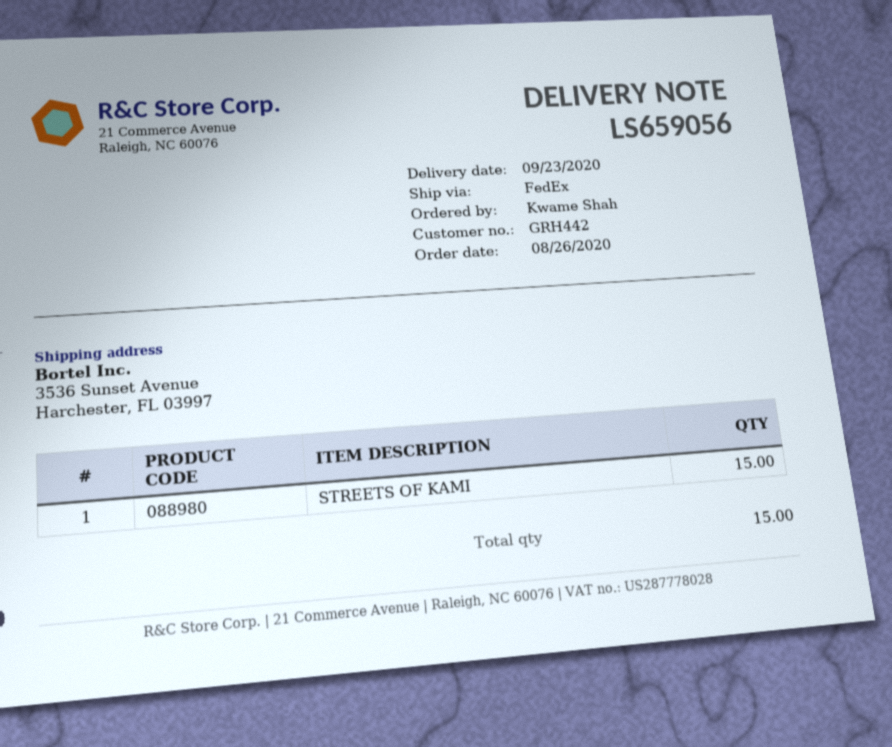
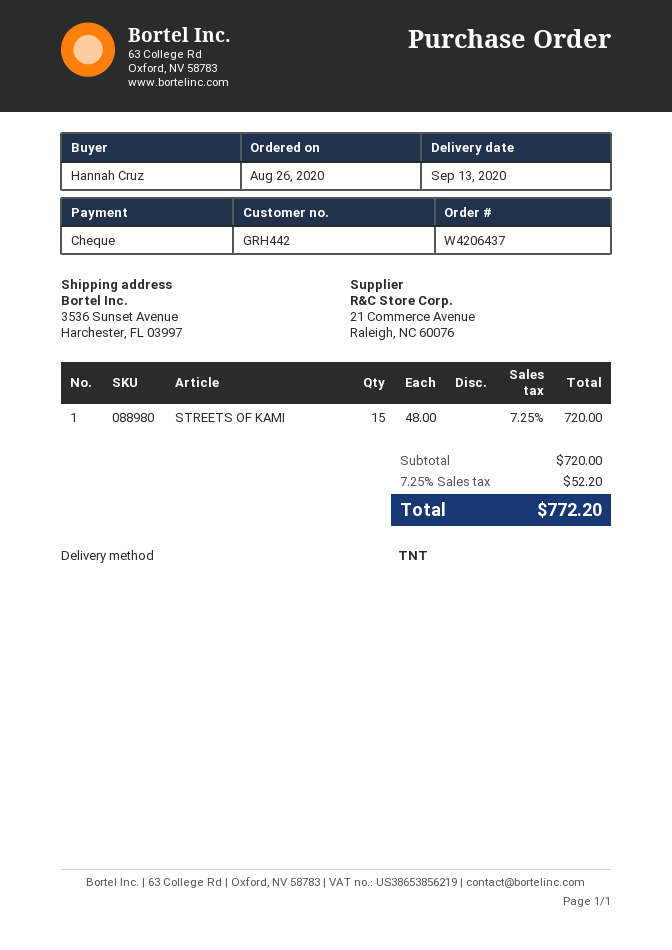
delivery date: 2020-09-23 -> 2020-09-13
ordered by: Kwame Shah -> Hannah Cruz
shipping method: FedEx -> TNT

